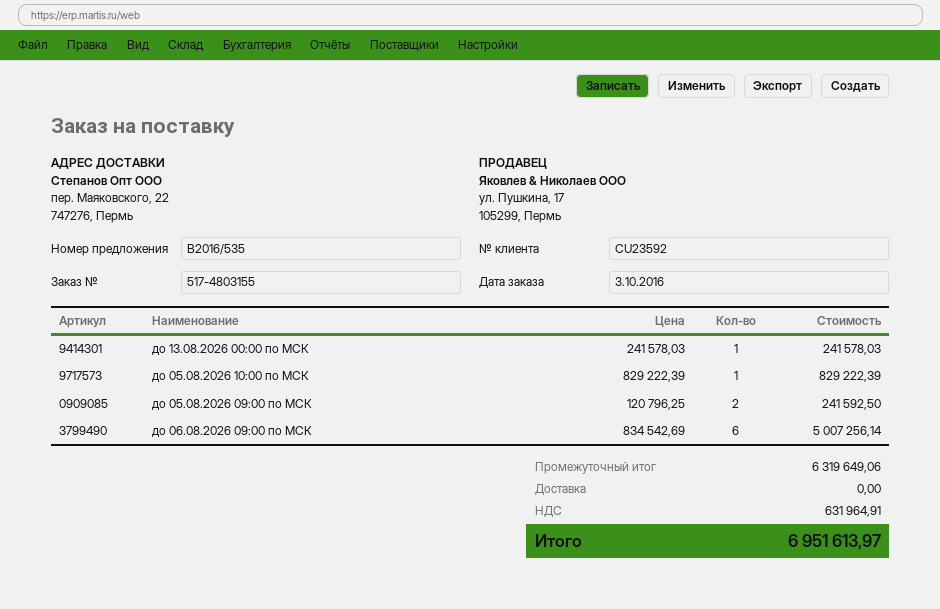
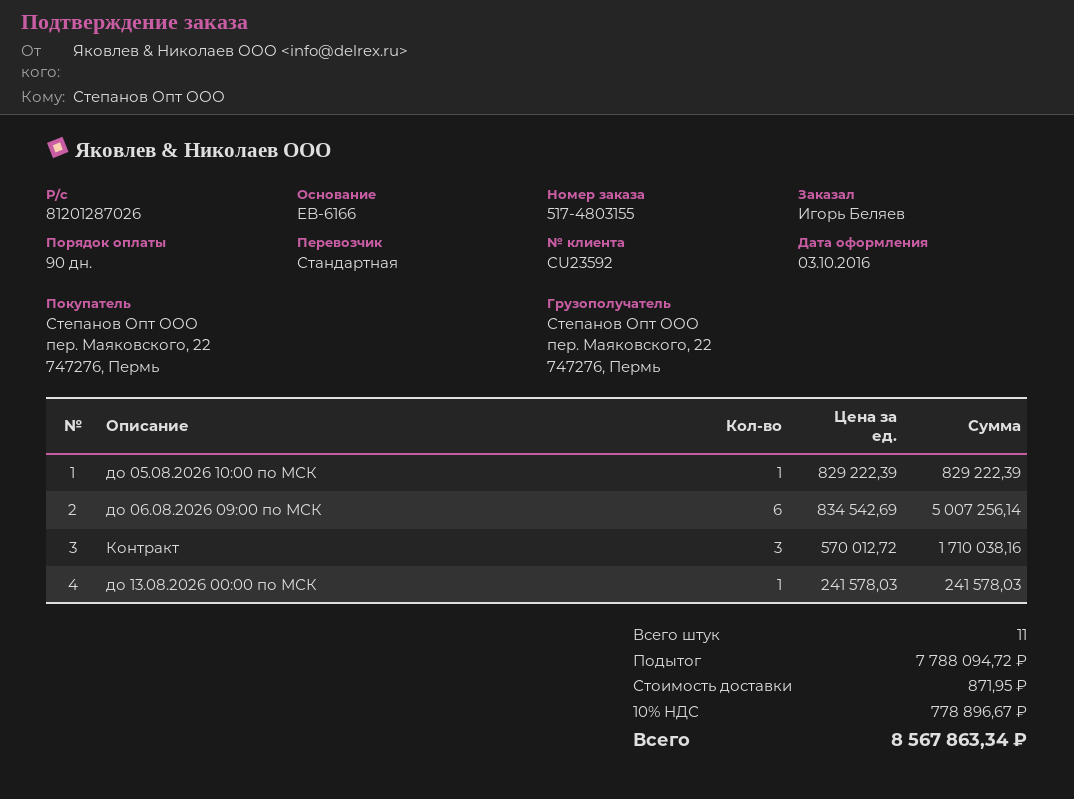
до 05.08.2026 09:00 по МСК: 2 x 120796.25 = 241592.50 -> none
Контракт: none -> 3 x 570012.72 = 1710038.16
subtotal: 6319649.06 -> 7788094.72
shipping: 0.00 -> 871.95
tax: 631964.91 -> 778896.67
total: 6951613.97 -> 8567863.34

